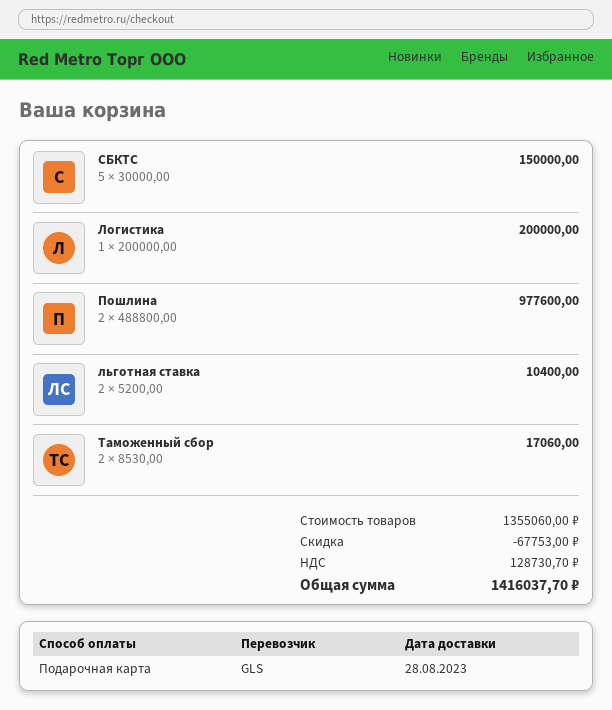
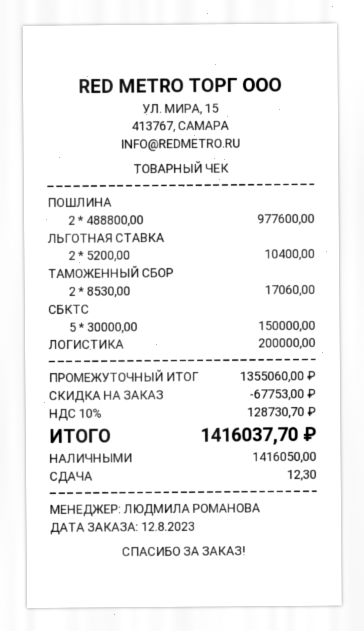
payment method: gift card -> cash

